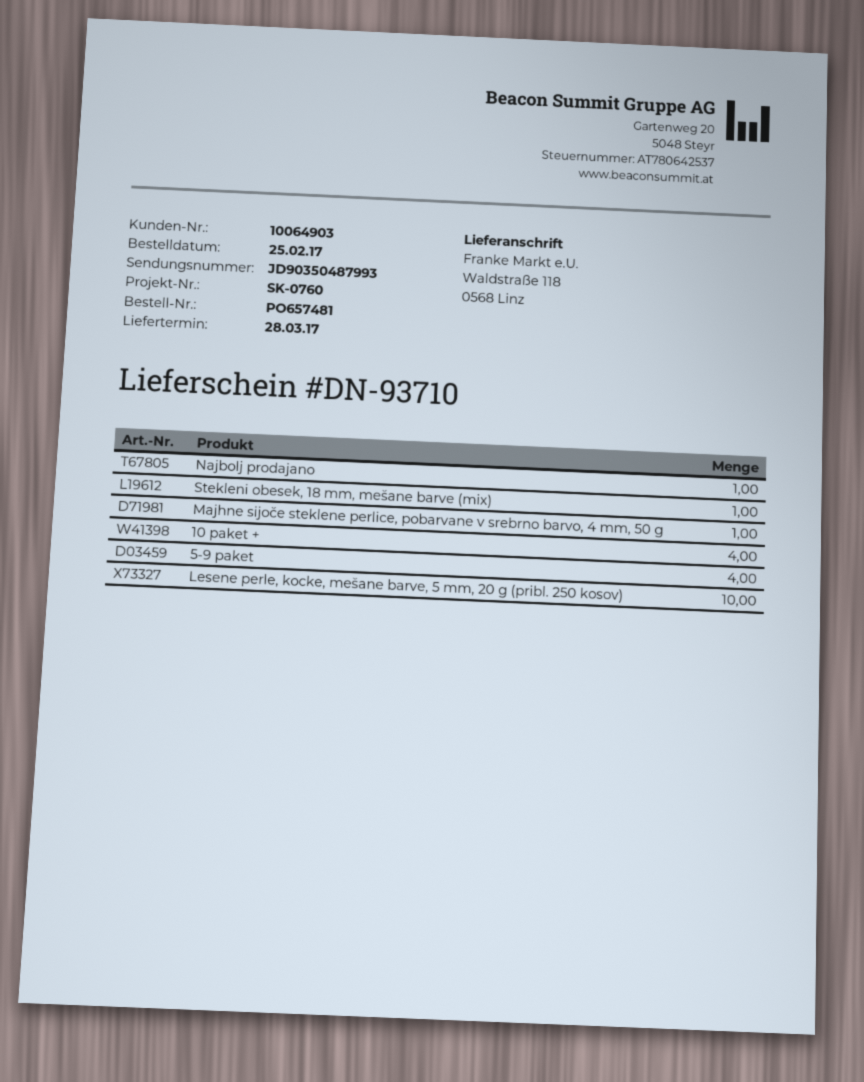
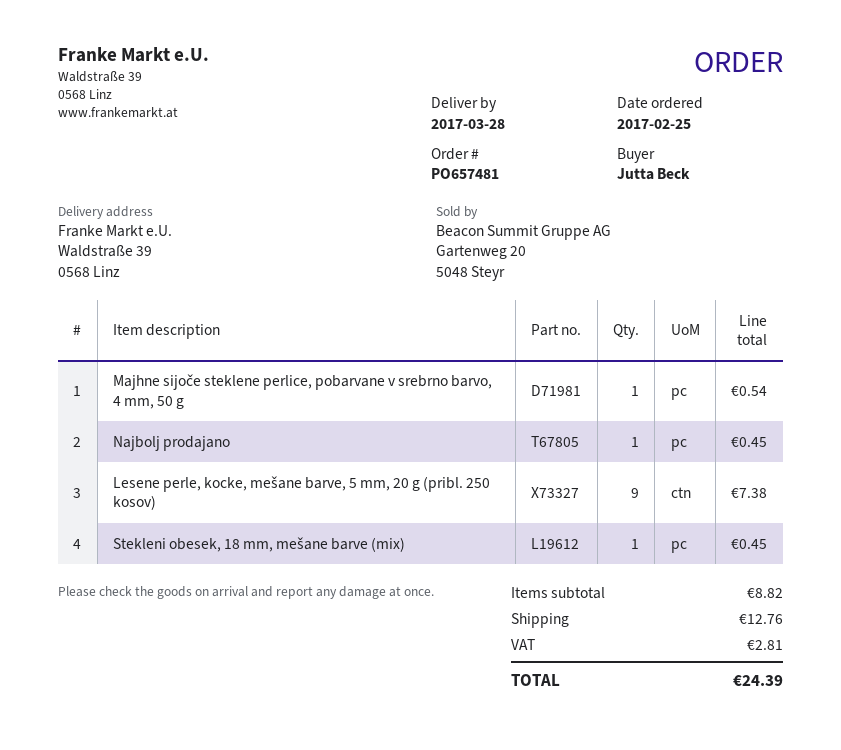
ship to: Waldstraße 118, 0568 Linz -> Waldstraße 39, 0568 Linz
10 paket +: 4 -> none
5-9 paket: 4 -> none
Lesene perle, kocke, mešane barve, 5 mm, 20 g (pribl. 250 kosov): 10 -> 9

